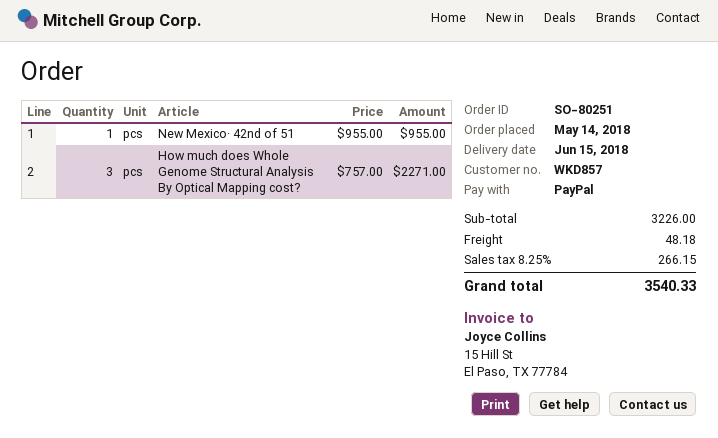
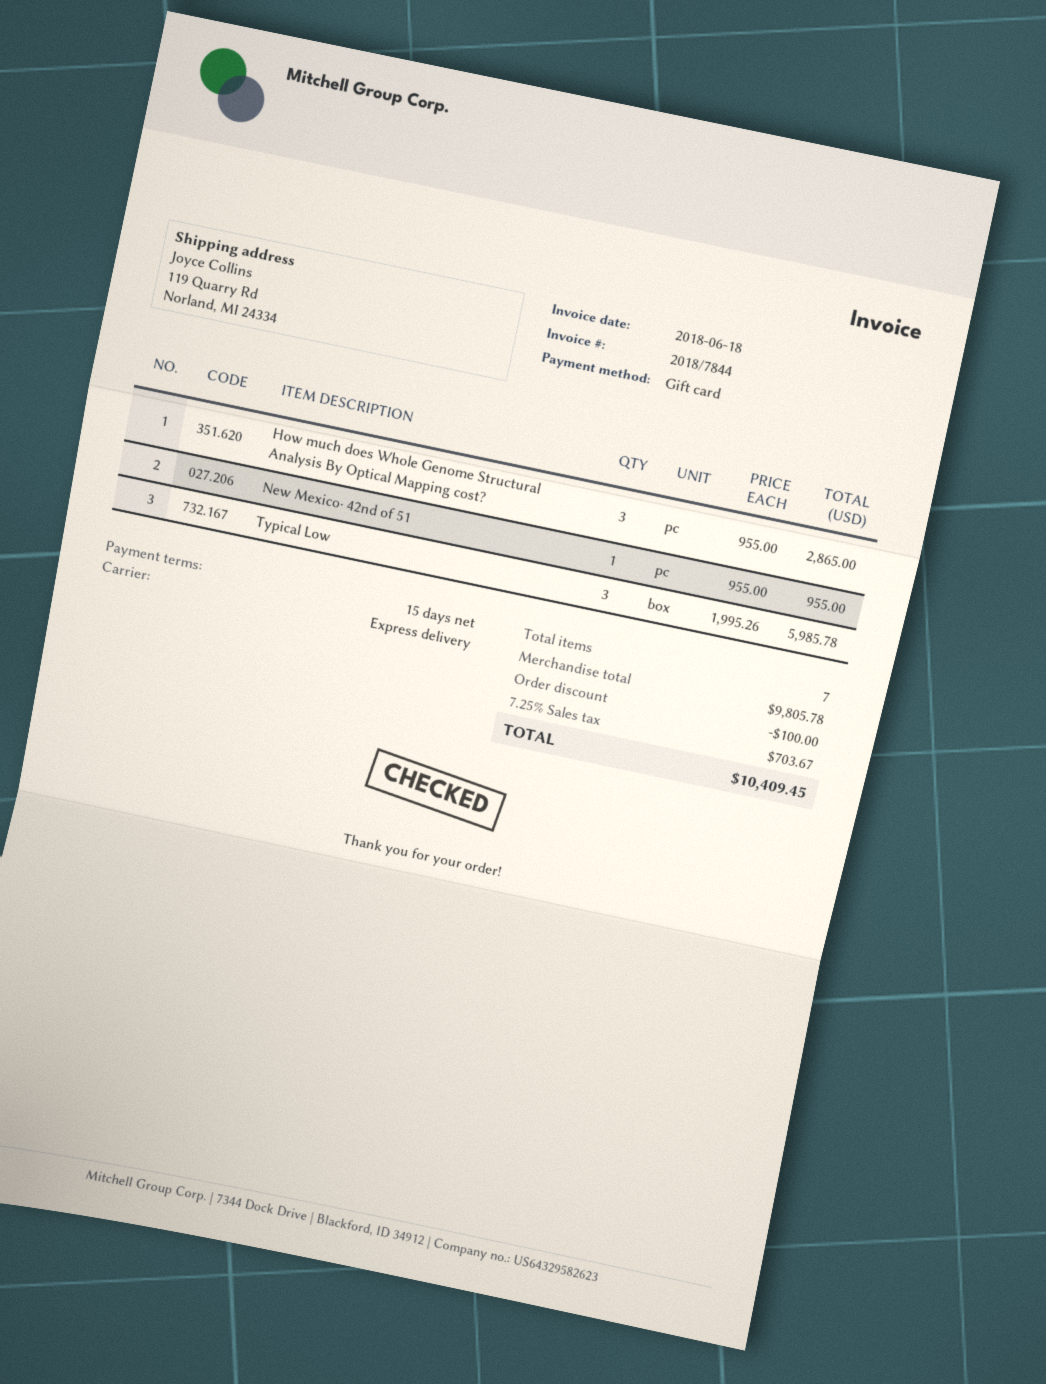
payment method: PayPal -> gift card
How much does Whole Genome Structural Analysis By Optical Mapping cost?: 3 x 757.00 = 2271.00 -> 3 x 955.00 = 2865.00
Typical Low: none -> 3 x 1995.26 = 5985.78
subtotal: 3226.00 -> 9805.78
discount: none -> 100.00
shipping: 48.18 -> none
tax: 8.25% = 266.15 -> 7.25% = 703.67
total: 3540.33 -> 10409.45

